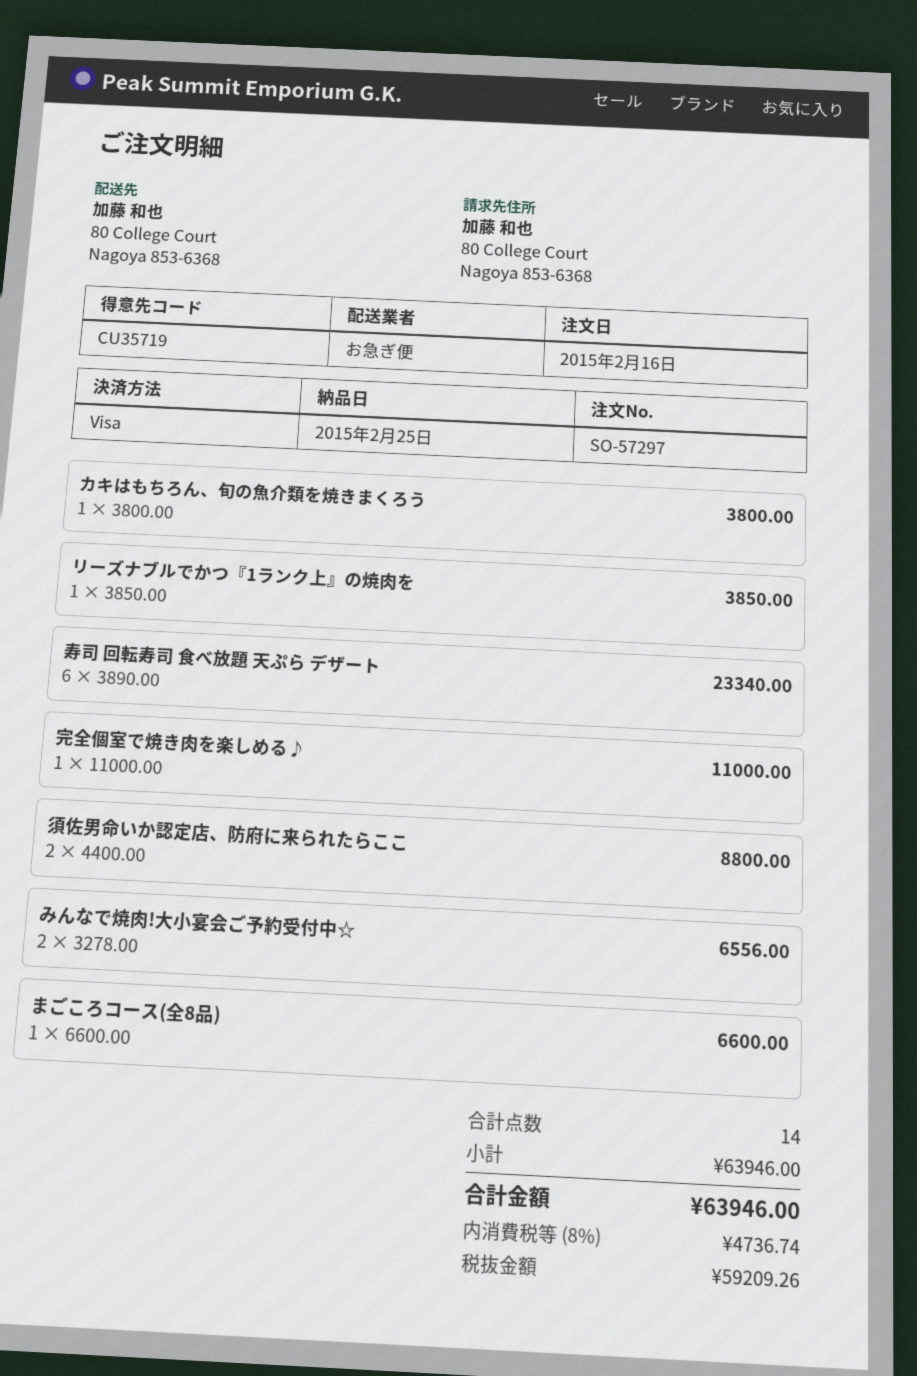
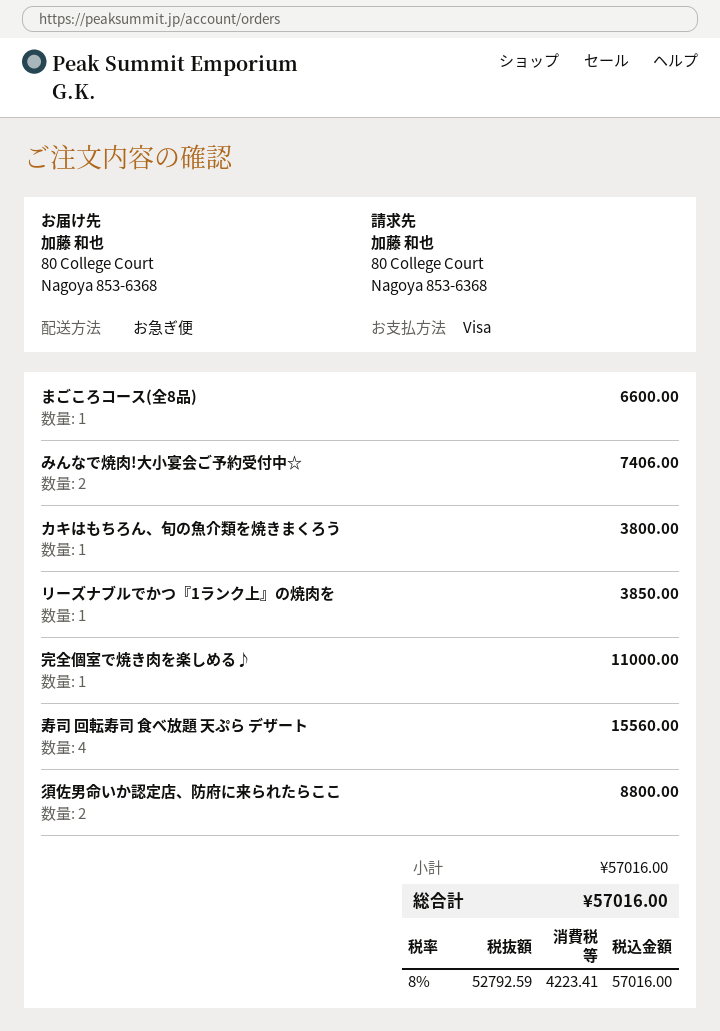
寿司 回転寿司 食べ放題 天ぷら デザート: 6 for 23340.00 -> 4 for 15560.00
みんなで焼肉!大小宴会ご予約受付中☆: 2 for 6556.00 -> 2 for 7406.00
subtotal: 63946.00 -> 57016.00
net: 59209.26 -> 52792.59
tax: 8% = 4736.74 -> 8% = 4223.41
total: 63946.00 -> 57016.00

